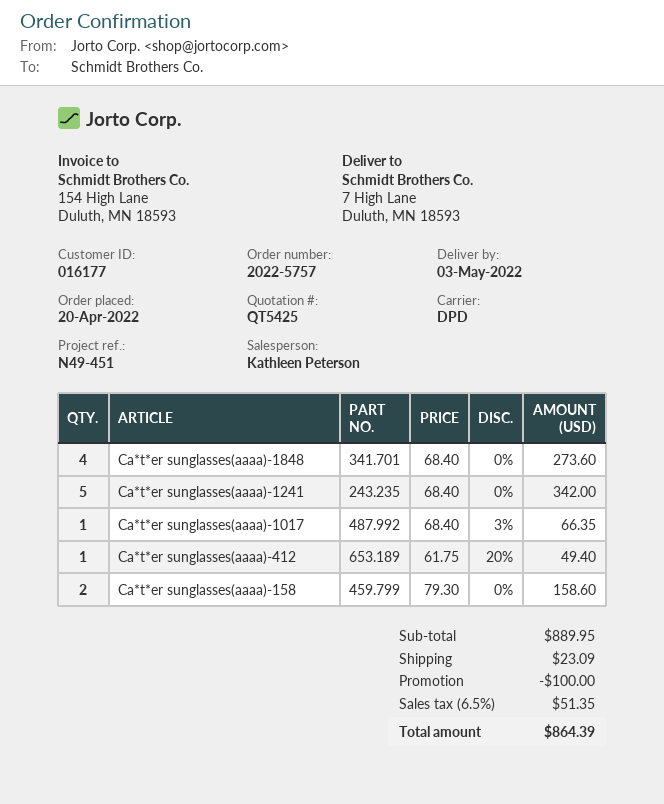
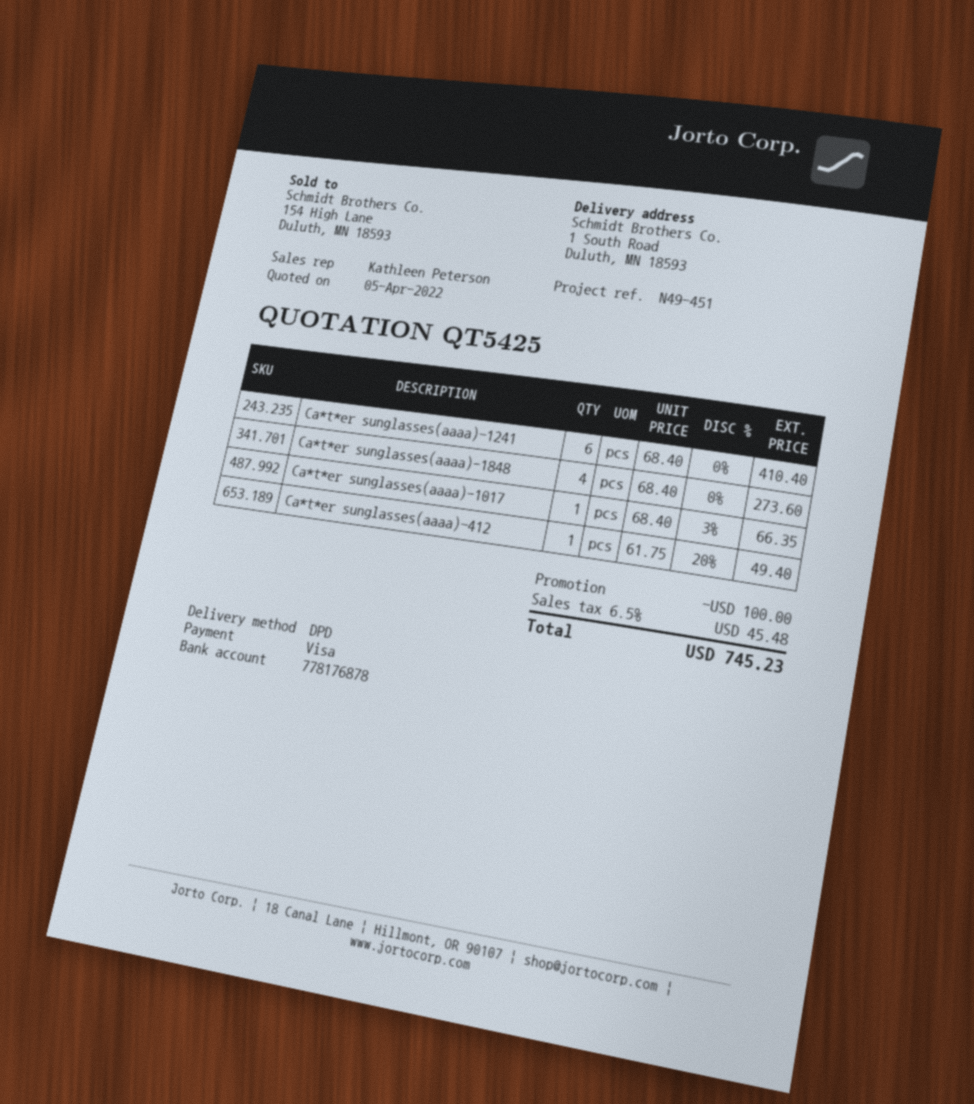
ship to: 7 High Lane, Duluth, MN 18593 -> 1 South Road, Duluth, MN 18593
Ca*t*er sunglasses(aaaa)-1241: 5 x 68.40 = 342.00 -> 6 x 68.40 = 410.40
Ca*t*er sunglasses(aaaa)-158: 2 x 79.30 = 158.60 -> none
shipping: 23.09 -> none
tax: 6.5% = 51.35 -> 6.5% = 45.48
total: 864.39 -> 745.23

